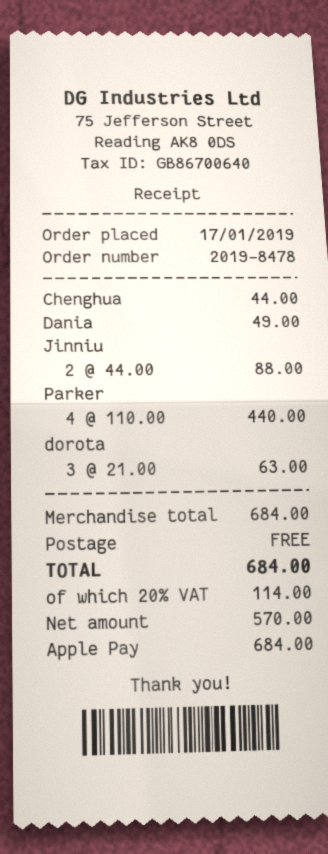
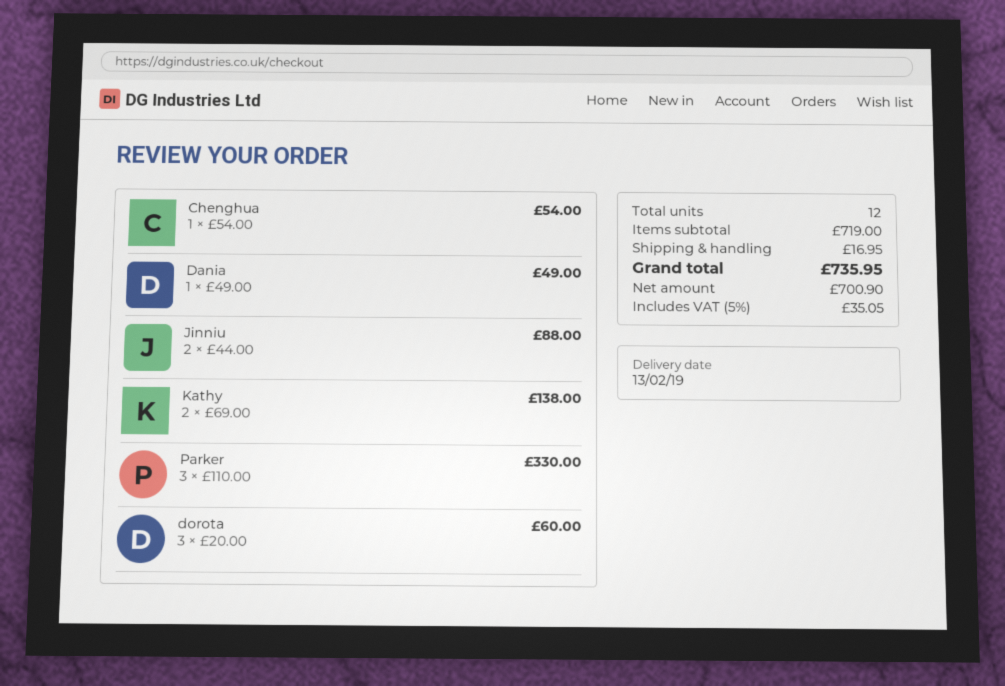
Chenghua: 1 x 44.00 = 44.00 -> 1 x 54.00 = 54.00
Parker: 4 x 110.00 = 440.00 -> 3 x 110.00 = 330.00
dorota: 3 x 21.00 = 63.00 -> 3 x 20.00 = 60.00
Kathy: none -> 2 x 69.00 = 138.00
subtotal: 684.00 -> 719.00
shipping: 0.00 -> 16.95
net: 570.00 -> 700.90
tax: 20% = 114.00 -> 5% = 35.05
total: 684.00 -> 735.95

